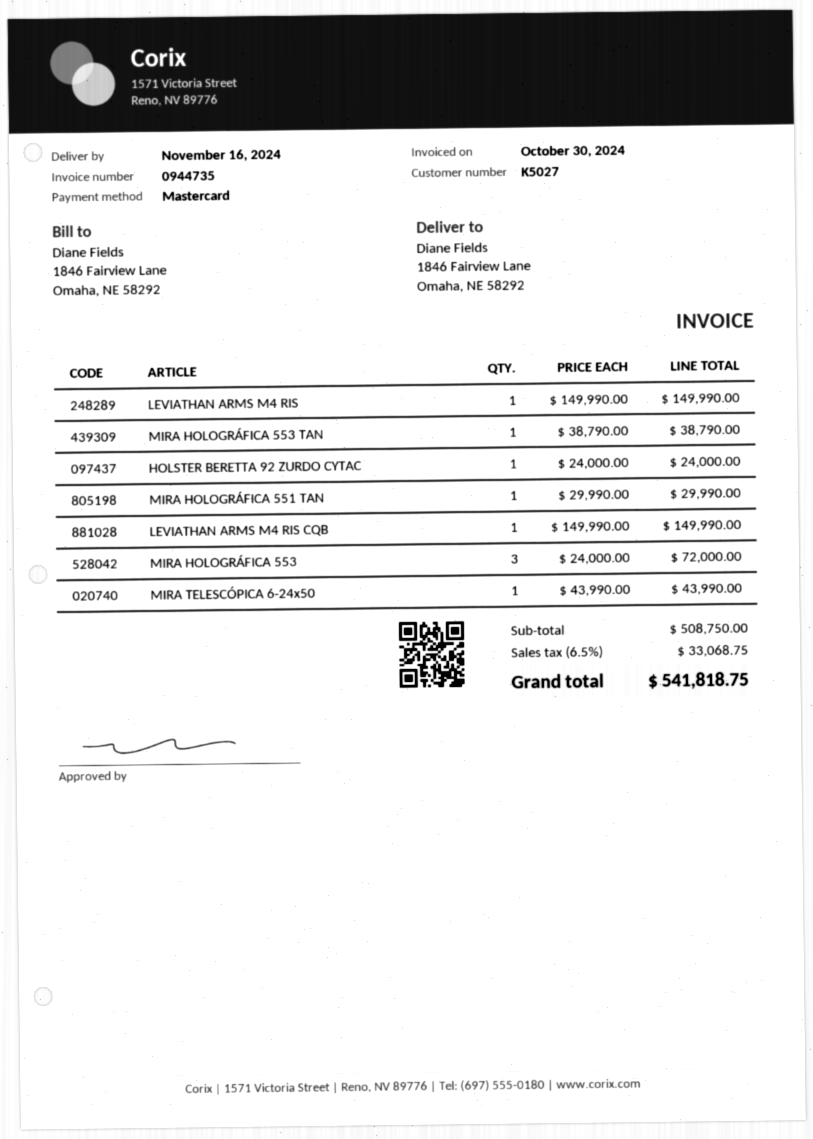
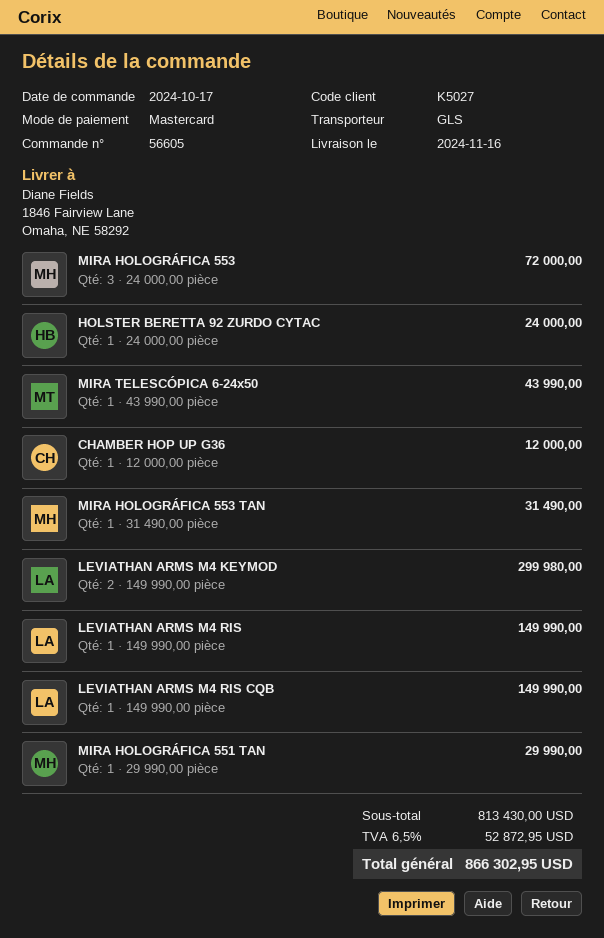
MIRA HOLOGRÁFICA 553 TAN: 1 x 38790.00 = 38790.00 -> 1 x 31490.00 = 31490.00
CHAMBER HOP UP G36: none -> 1 x 12000.00 = 12000.00
LEVIATHAN ARMS M4 KEYMOD: none -> 2 x 149990.00 = 299980.00
subtotal: 508750.00 -> 813430.00
tax: 6.5% = 33068.75 -> 6.5% = 52872.95
total: 541818.75 -> 866302.95

